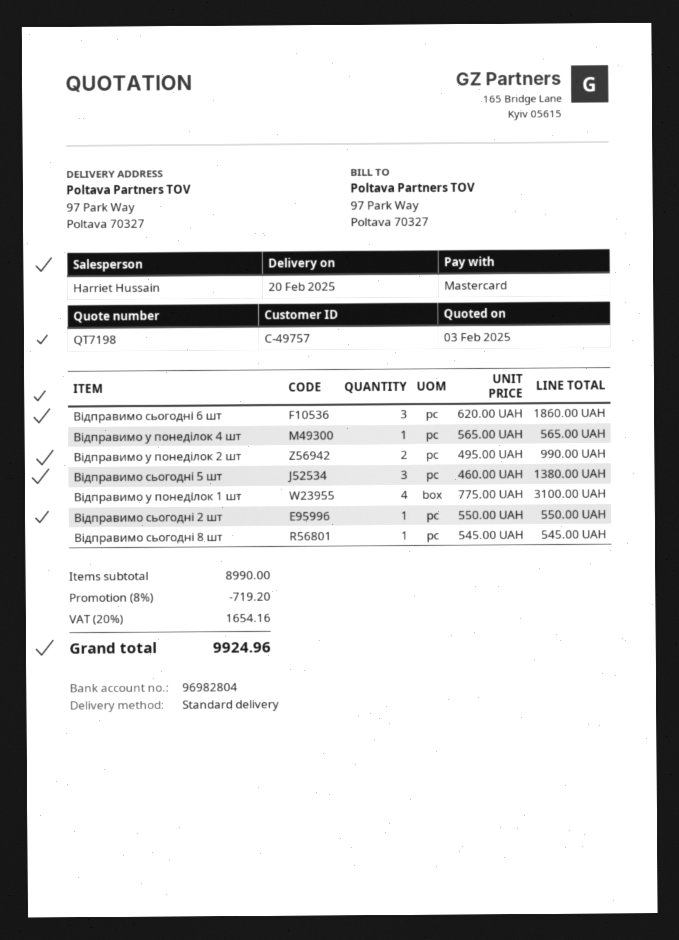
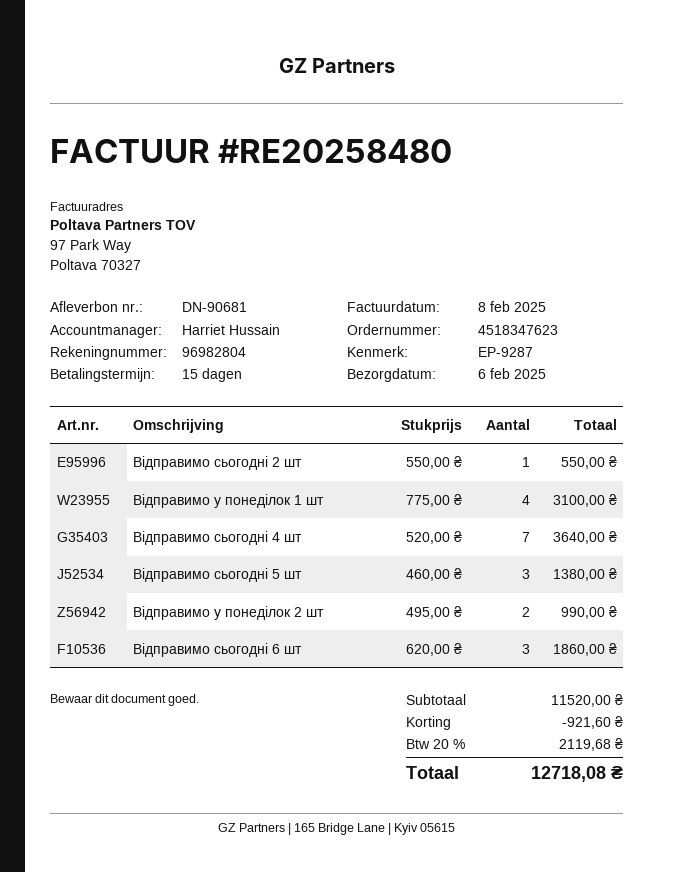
delivery date: 2025-02-20 -> 2025-02-06
Відправимо у понеділок 4 шт: 1 x 565.00 = 565.00 -> none
Відправимо сьогодні 8 шт: 1 x 545.00 = 545.00 -> none
Відправимо сьогодні 4 шт: none -> 7 x 520.00 = 3640.00
subtotal: 8990.00 -> 11520.00
discount: 719.20 -> 921.60
tax: 20% = 1654.16 -> 20% = 2119.68
total: 9924.96 -> 12718.08

